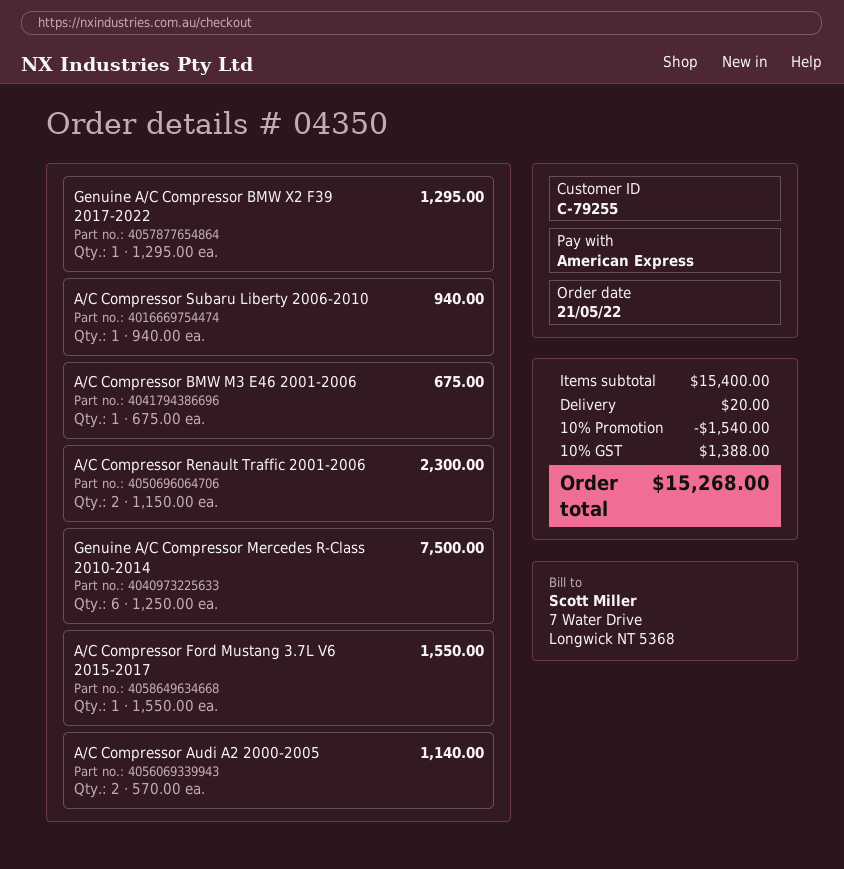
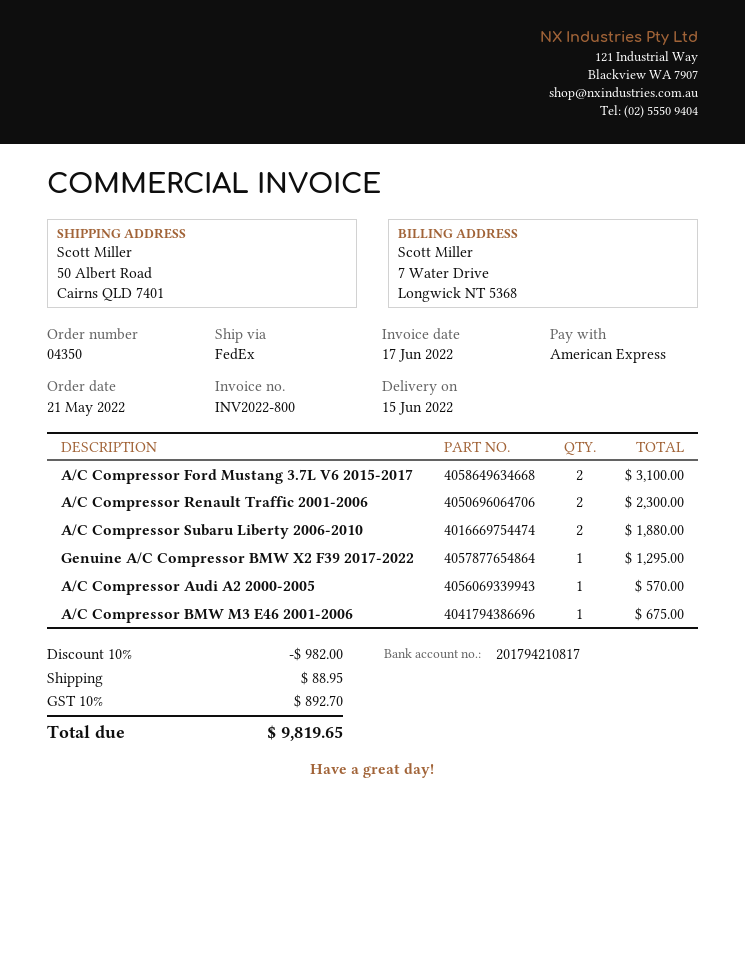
A/C Compressor Subaru Liberty 2006-2010: 1 for 940.00 -> 2 for 1880.00
Genuine A/C Compressor Mercedes R-Class 2010-2014: 6 for 7500.00 -> none
A/C Compressor Ford Mustang 3.7L V6 2015-2017: 1 for 1550.00 -> 2 for 3100.00
A/C Compressor Audi A2 2000-2005: 2 for 1140.00 -> 1 for 570.00
discount: 10% = 1540.00 -> 10% = 982.00
shipping: 20.00 -> 88.95
tax: 10% = 1388.00 -> 10% = 892.70
total: 15268.00 -> 9819.65

